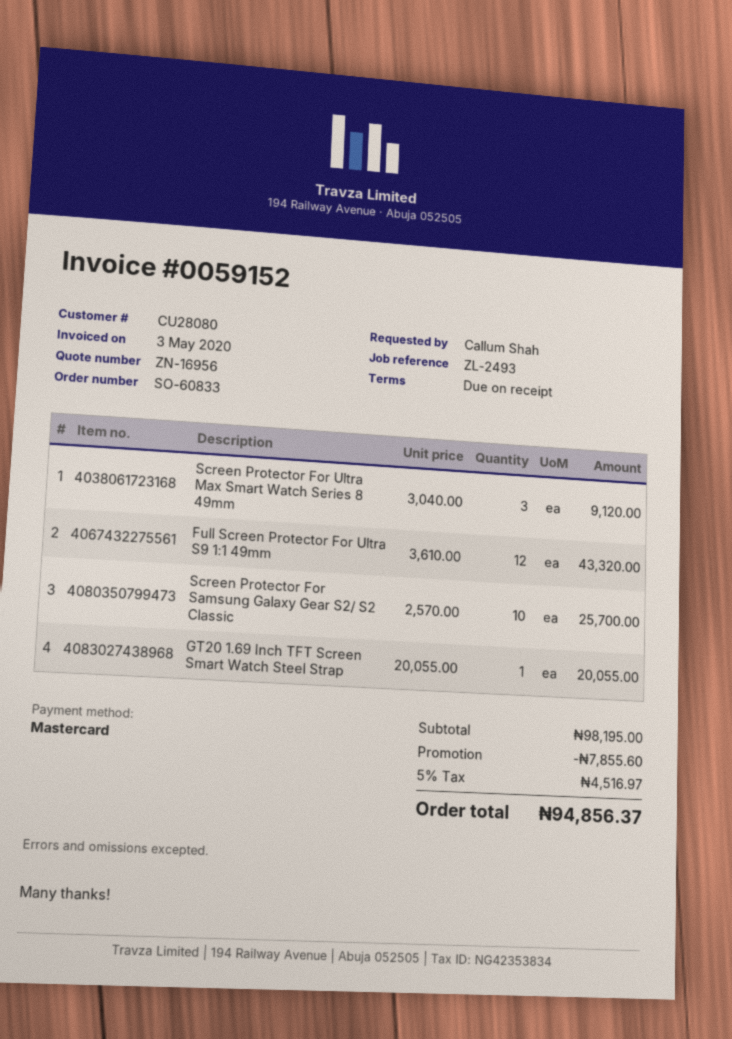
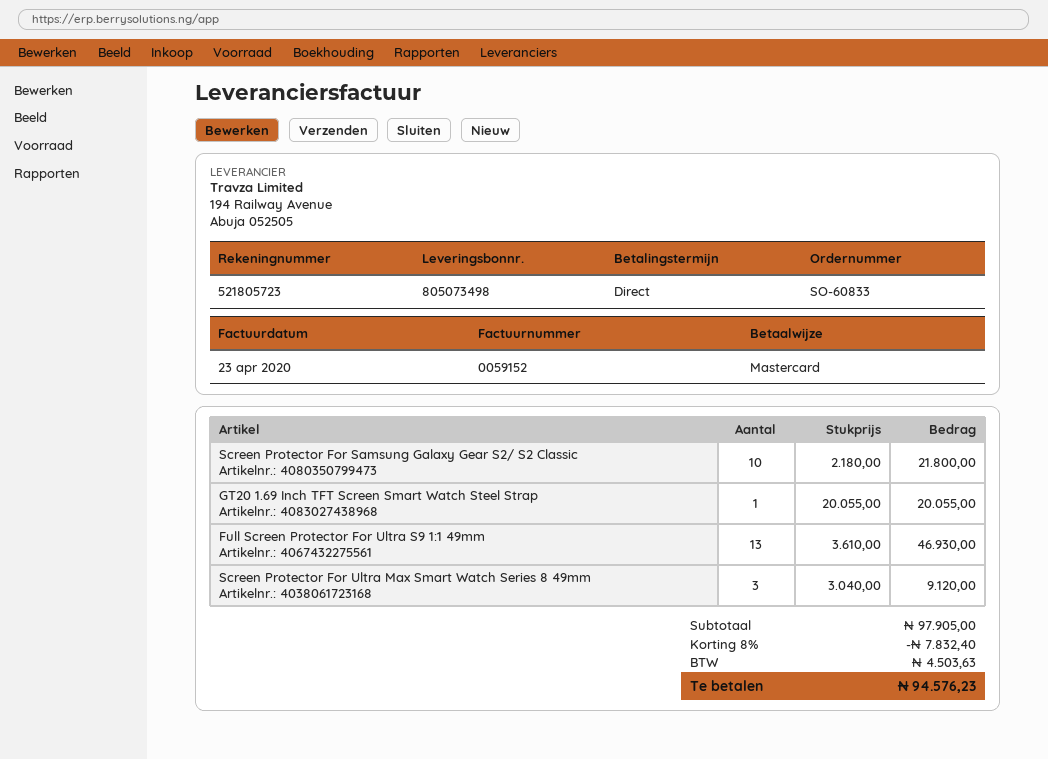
invoice date: 2020-05-03 -> 2020-04-23
Full Screen Protector For Ultra S9 1:1 49mm: 12 x 3610.00 = 43320.00 -> 13 x 3610.00 = 46930.00
Screen Protector For Samsung Galaxy Gear S2/ S2 Classic: 10 x 2570.00 = 25700.00 -> 10 x 2180.00 = 21800.00
subtotal: 98195.00 -> 97905.00
discount: 7855.60 -> 7832.40
tax: 4516.97 -> 4503.63
total: 94856.37 -> 94576.23

